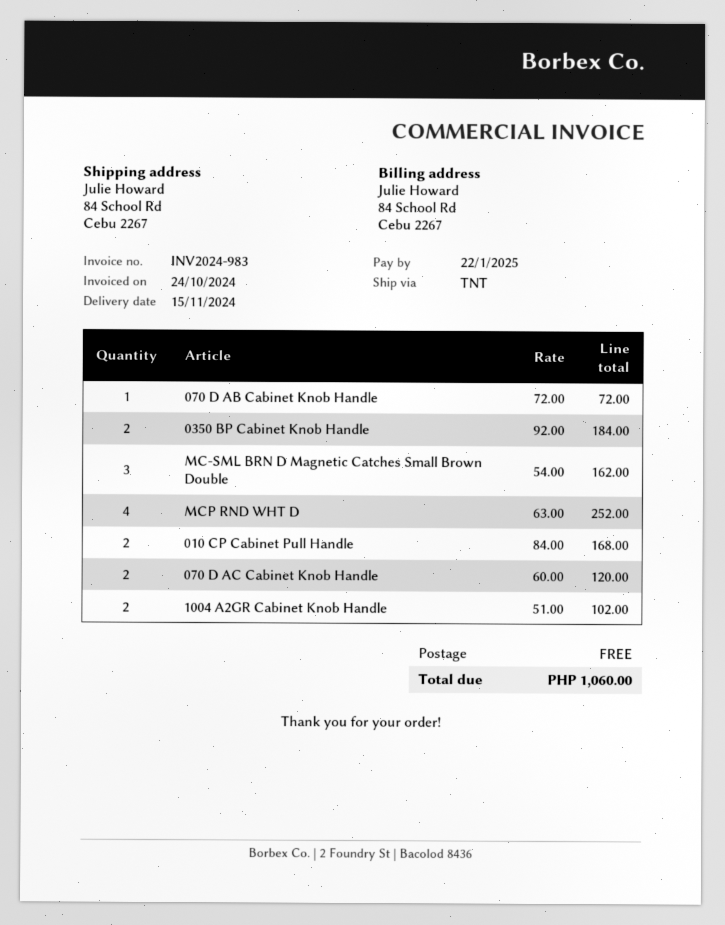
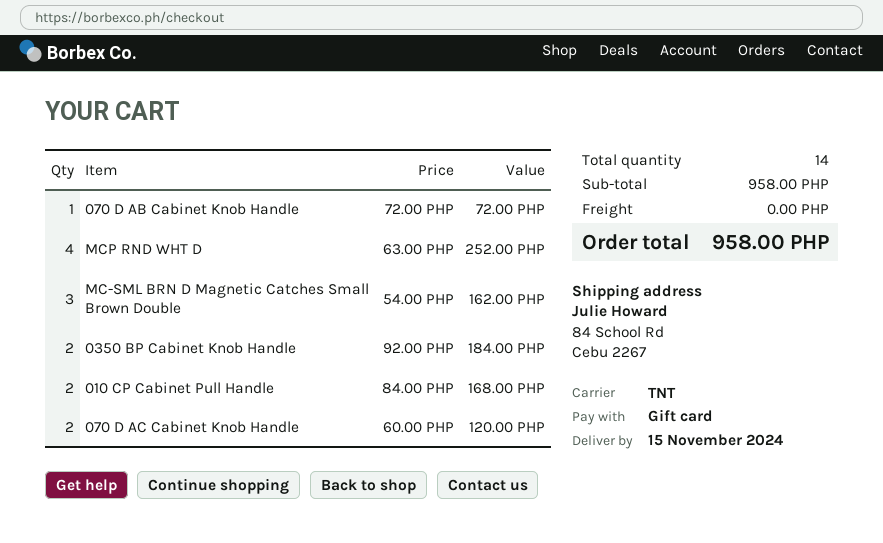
1004 A2GR Cabinet Knob Handle: 2 x 51.00 = 102.00 -> none
total: 1060.00 -> 958.00

